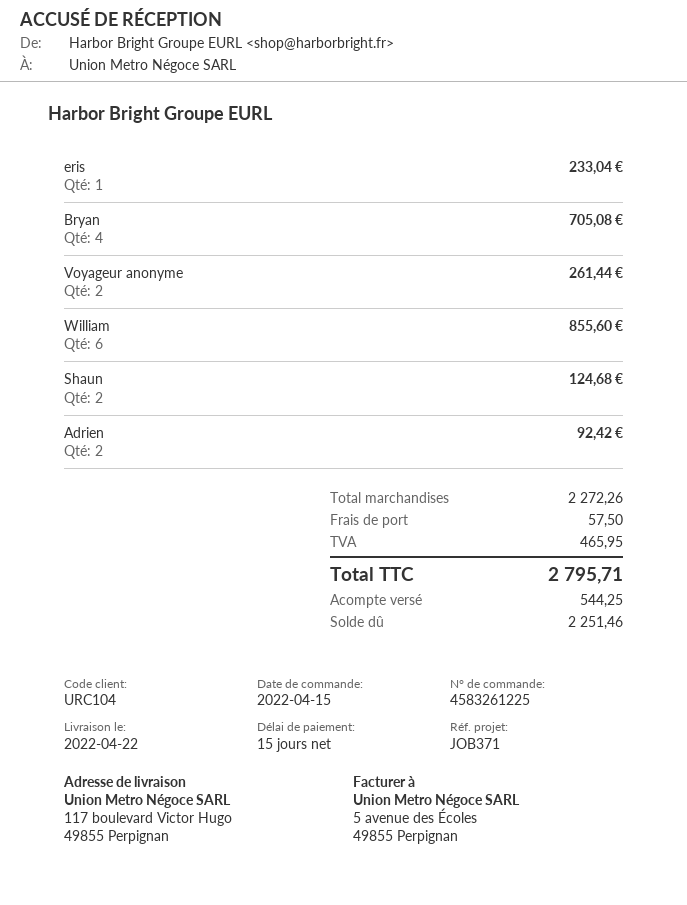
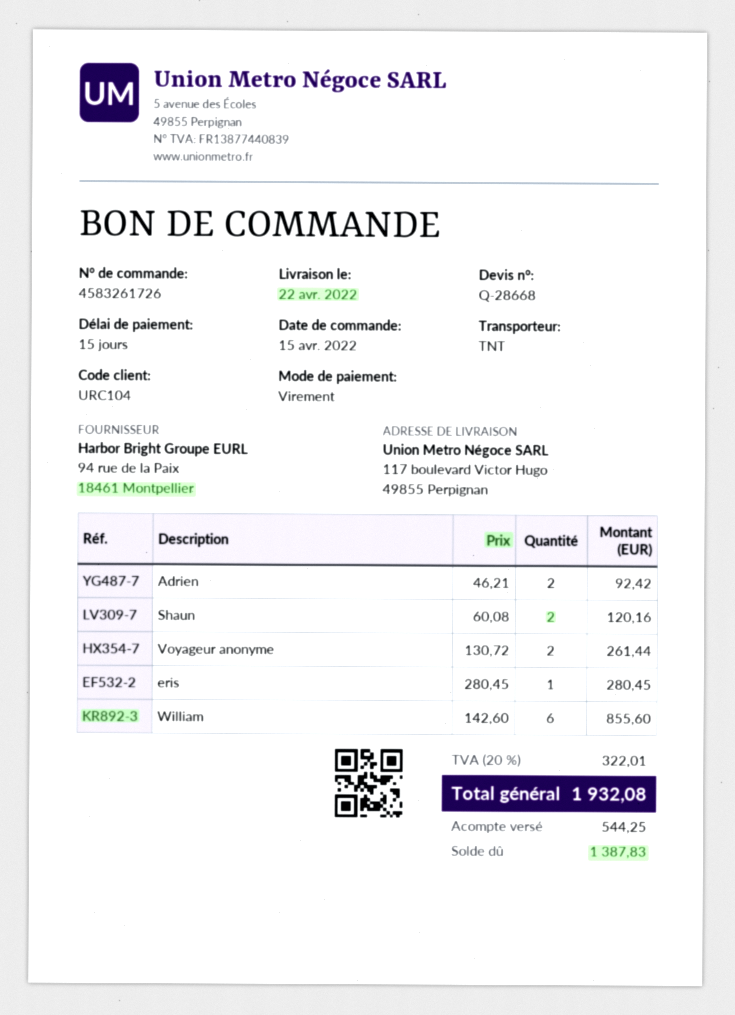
order number: 4583261225 -> 4583261726
eris: 1 for 233.04 -> 1 for 280.45
Bryan: 4 for 705.08 -> none
Shaun: 2 for 124.68 -> 2 for 120.16
shipping: 57.50 -> none
tax: 465.95 -> 322.01
total: 2795.71 -> 1932.08
balance: 2251.46 -> 1387.83

